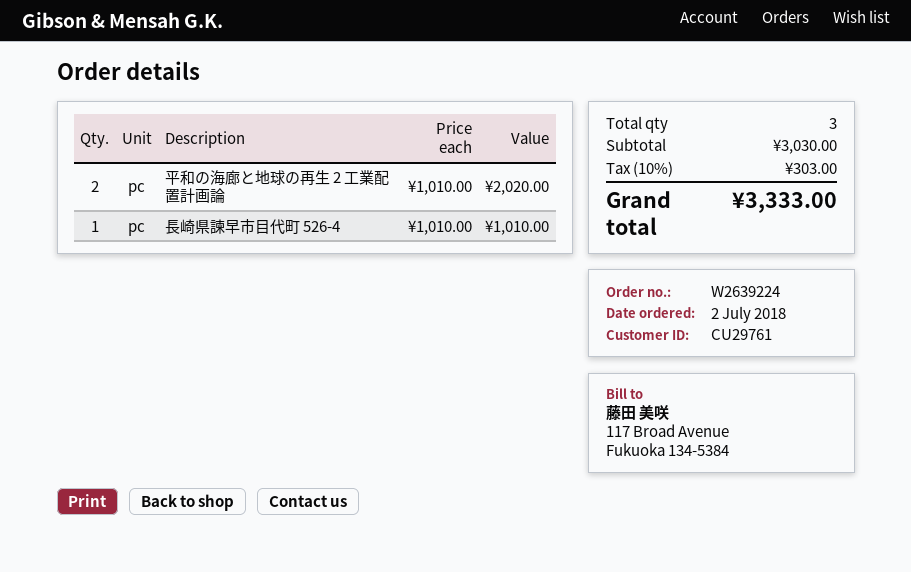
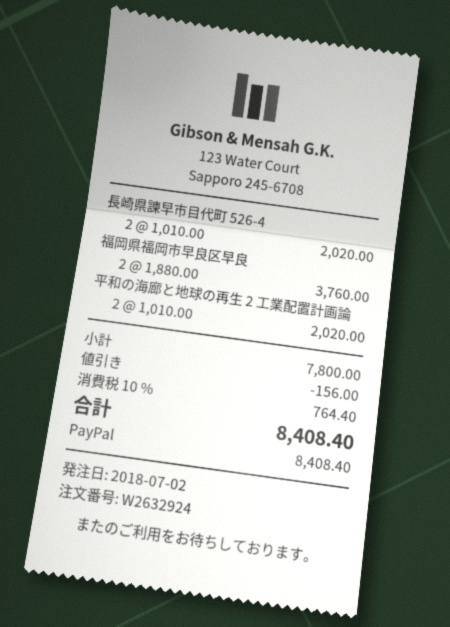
order number: W2639224 -> W2632924
長崎県諫早市目代町 526-4: 1 x 1010.00 = 1010.00 -> 2 x 1010.00 = 2020.00
福岡県福岡市早良区早良: none -> 2 x 1880.00 = 3760.00
subtotal: 3030.00 -> 7800.00
discount: none -> 156.00
tax: 10% = 303.00 -> 10% = 764.40
total: 3333.00 -> 8408.40

